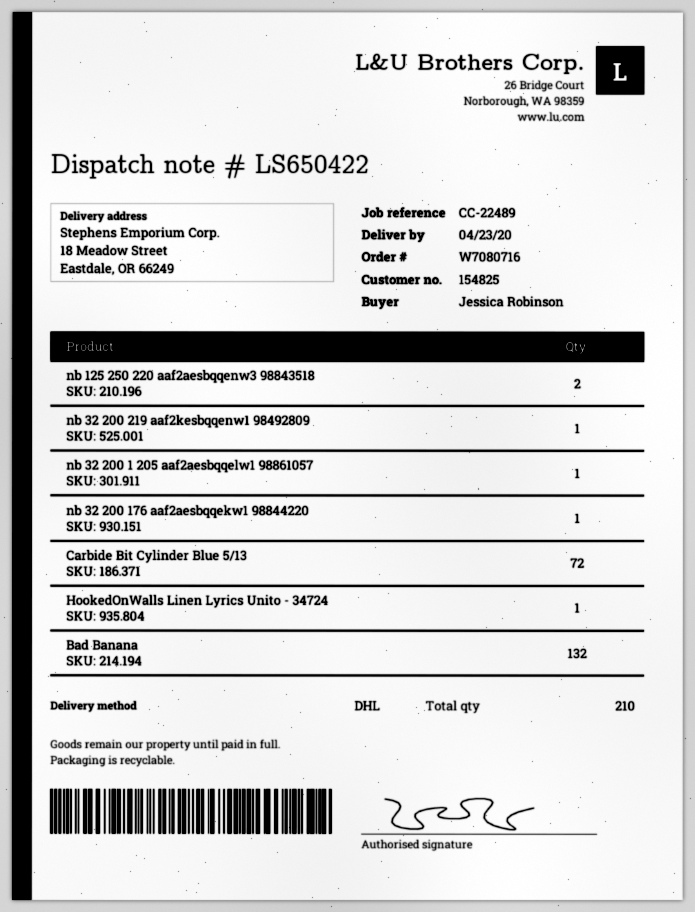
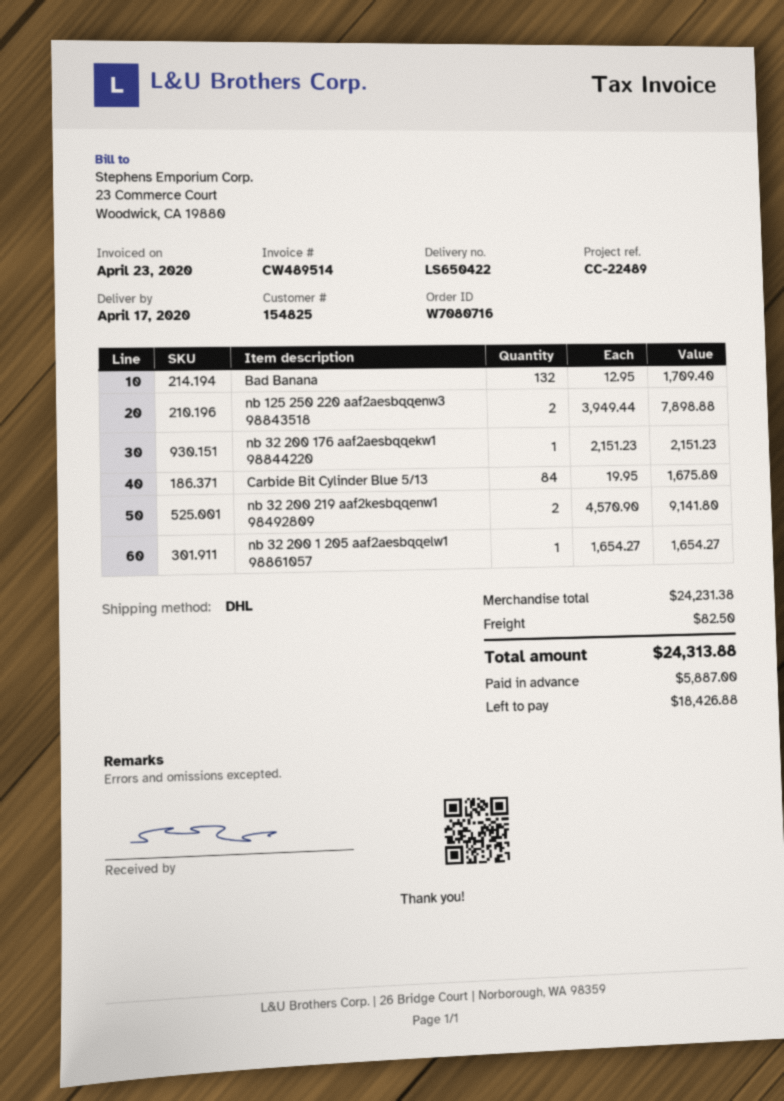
delivery date: 2020-04-23 -> 2020-04-17
nb 32 200 219 aaf2kesbqqenw1 98492809: 1 -> 2
Carbide Bit Cylinder Blue 5/13: 72 -> 84
HookedOnWalls Linen Lyrics Unito - 34724: 1 -> none

